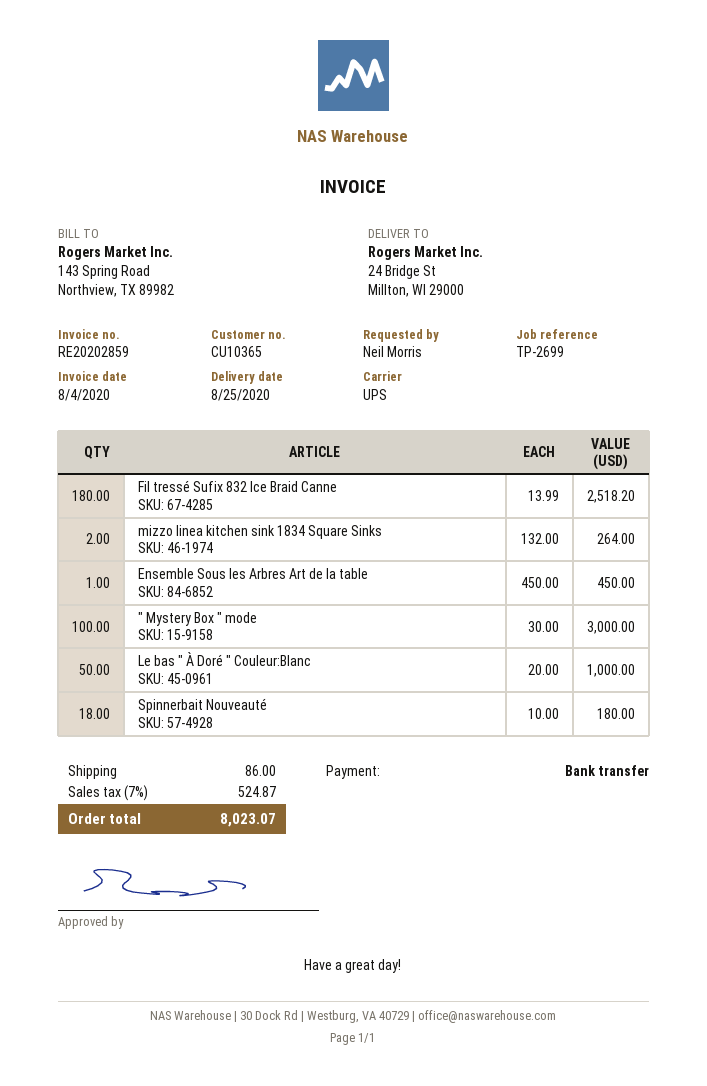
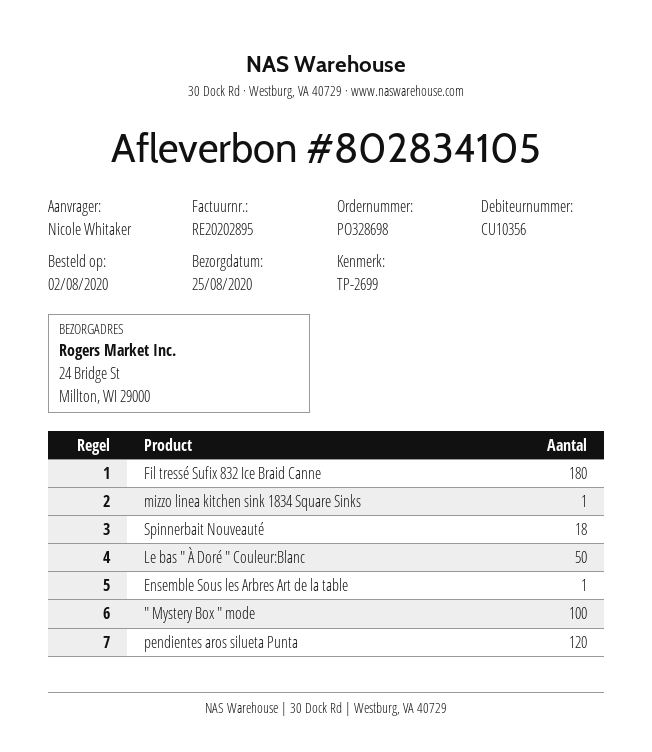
invoice number: RE20202859 -> RE20202895
customer number: CU10365 -> CU10356
ordered by: Neil Morris -> Nicole Whitaker
mizzo linea kitchen sink 1834 Square Sinks: 2 -> 1
pendientes aros silueta Punta: none -> 120

